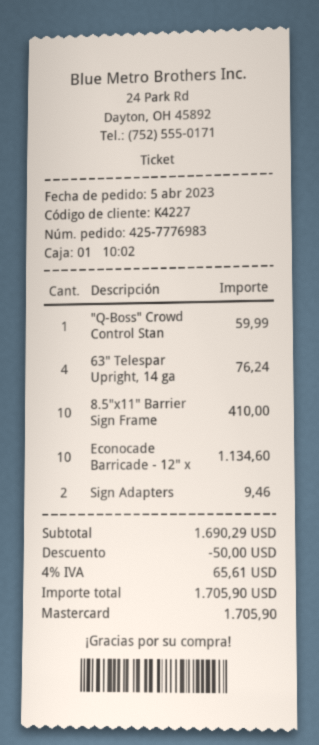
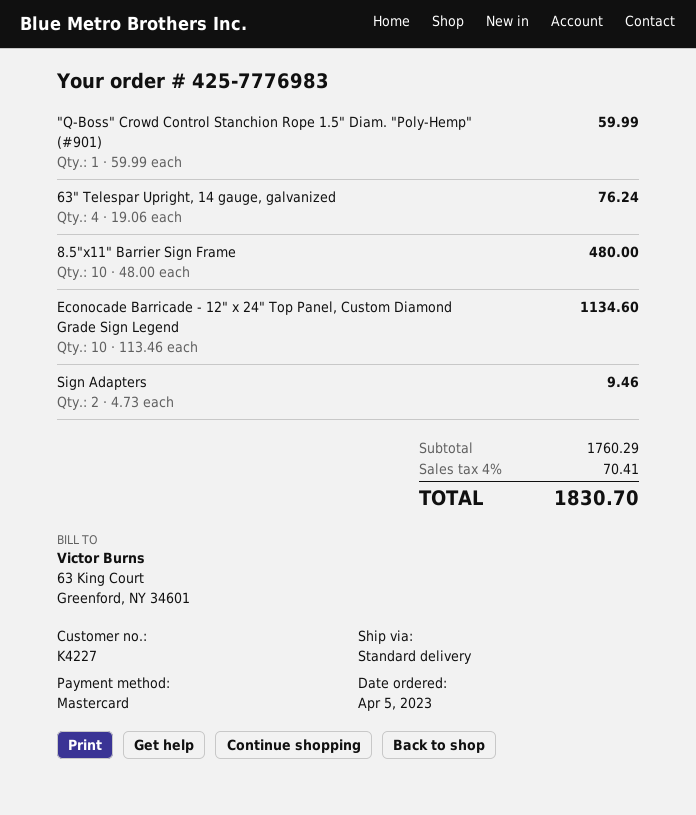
8.5"x11" Barrier Sign Frame: 10 for 410.00 -> 10 for 480.00
subtotal: 1690.29 -> 1760.29
discount: 50.00 -> none
tax: 4% = 65.61 -> 4% = 70.41
total: 1705.90 -> 1830.70

